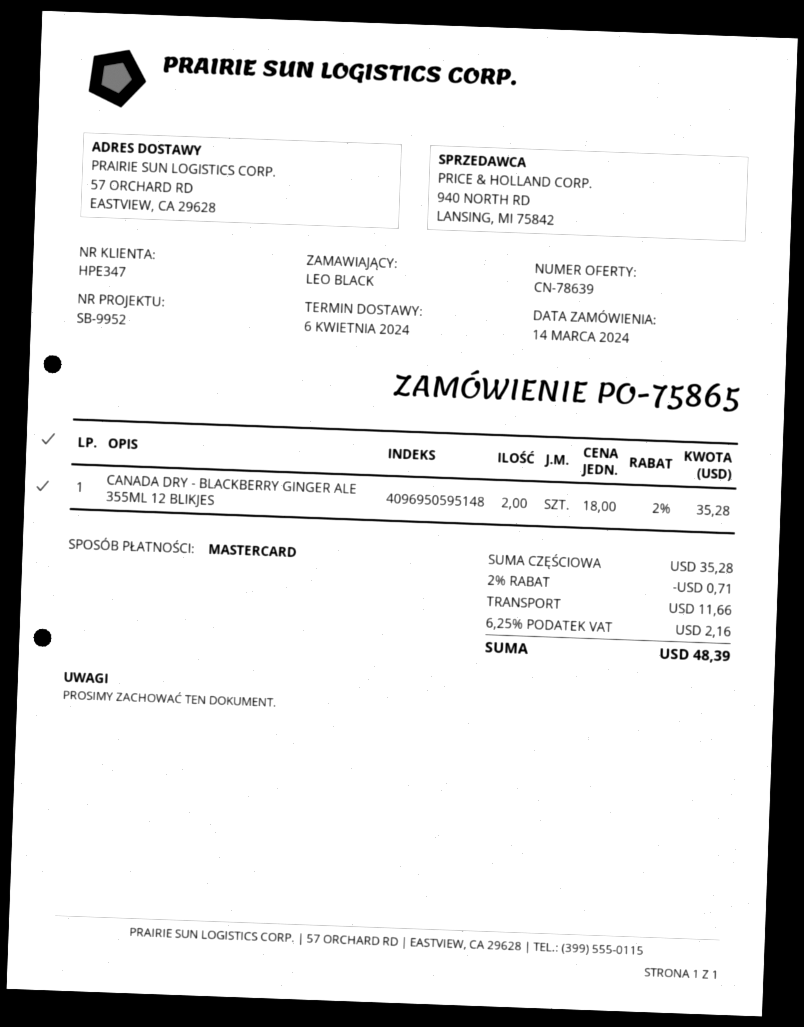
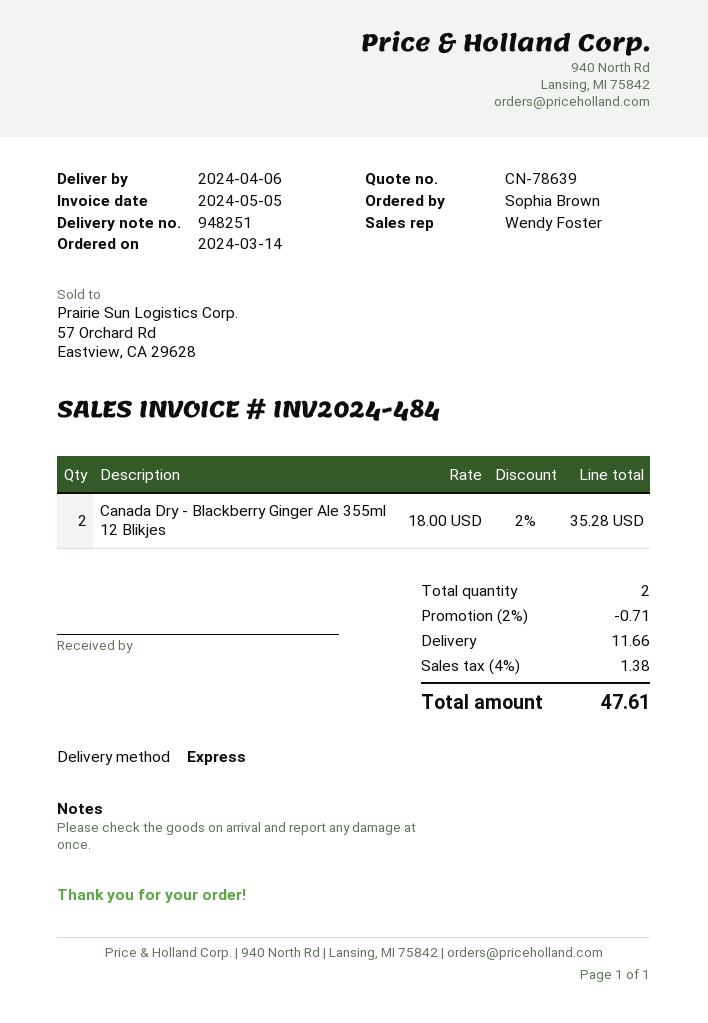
ordered by: LEO BLACK -> Sophia Brown
tax: 6.25% = 2.16 -> 4% = 1.38
total: 48.39 -> 47.61

